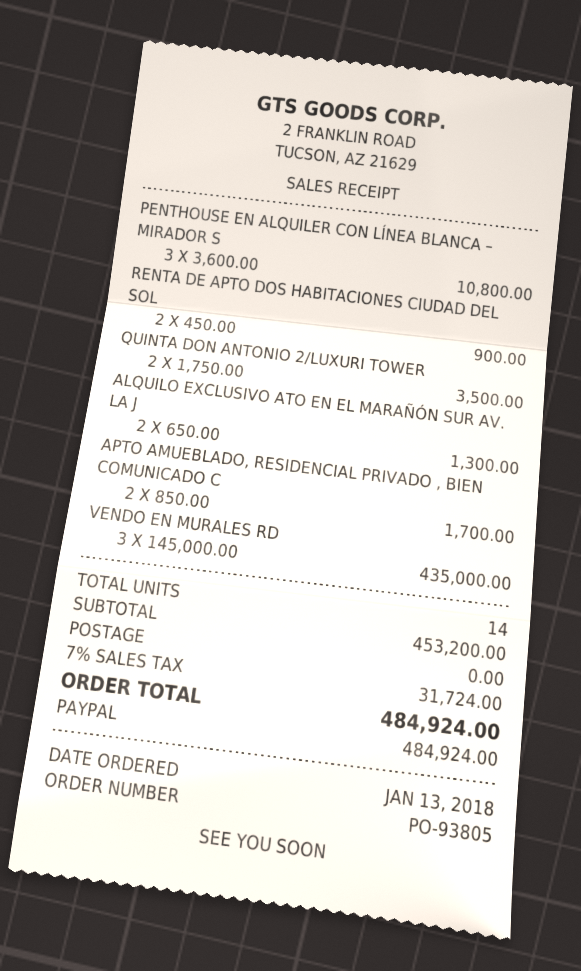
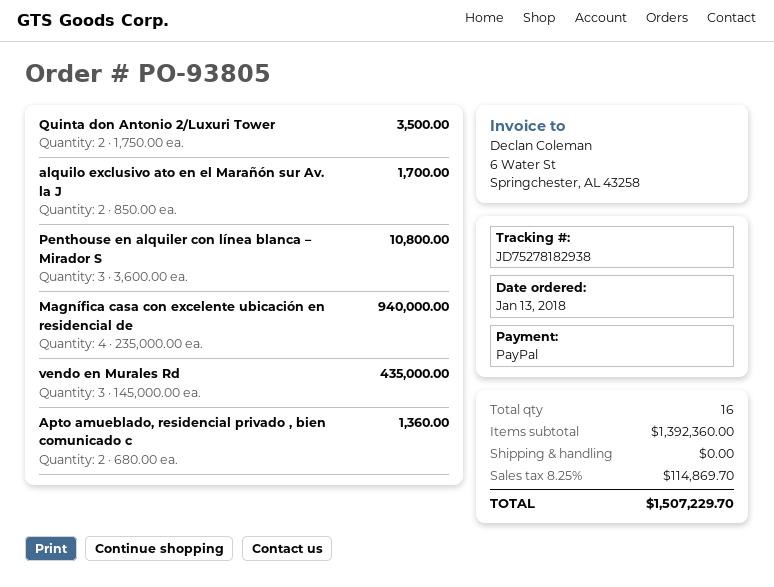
RENTA DE APTO DOS HABITACIONES CIUDAD DEL SOL: 2 x 450.00 = 900.00 -> none
ALQUILO EXCLUSIVO ATO EN EL MARAÑÓN SUR AV. LA J: 2 x 650.00 = 1300.00 -> 2 x 850.00 = 1700.00
APTO AMUEBLADO, RESIDENCIAL PRIVADO , BIEN COMUNICADO C: 2 x 850.00 = 1700.00 -> 2 x 680.00 = 1360.00
Magnífica casa con excelente ubicación en residencial de: none -> 4 x 235000.00 = 940000.00
total quantity: 14 -> 16
subtotal: 453200.00 -> 1392360.00
tax: 7% = 31724.00 -> 8.25% = 114869.70
total: 484924.00 -> 1507229.70

